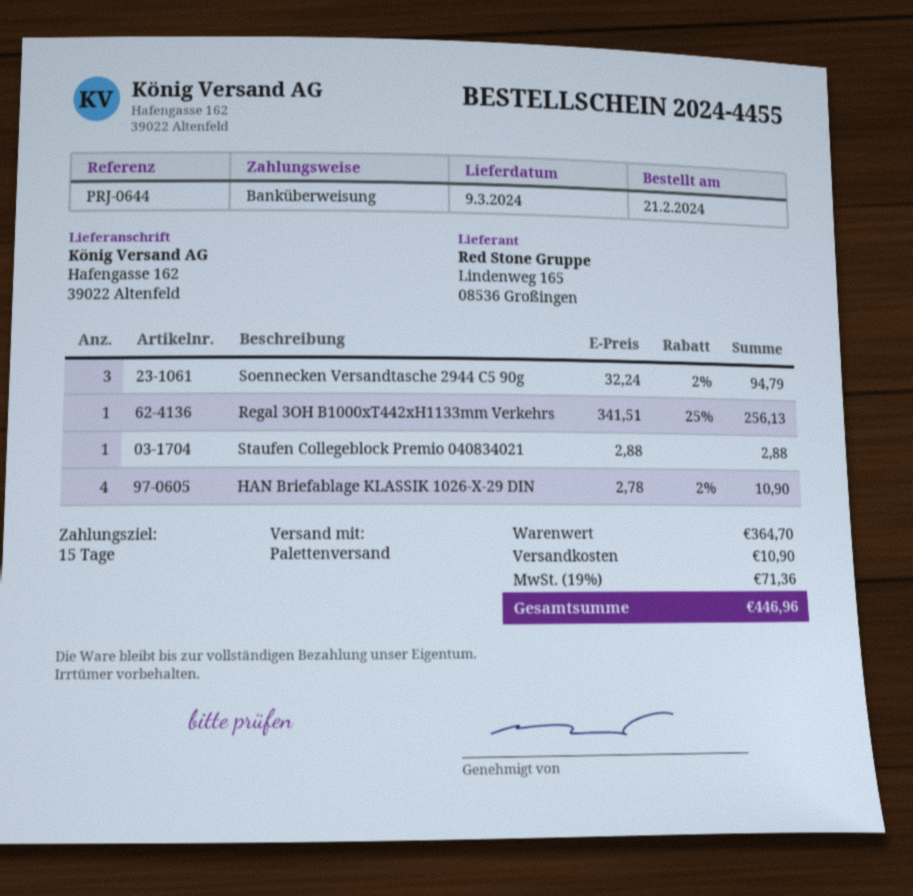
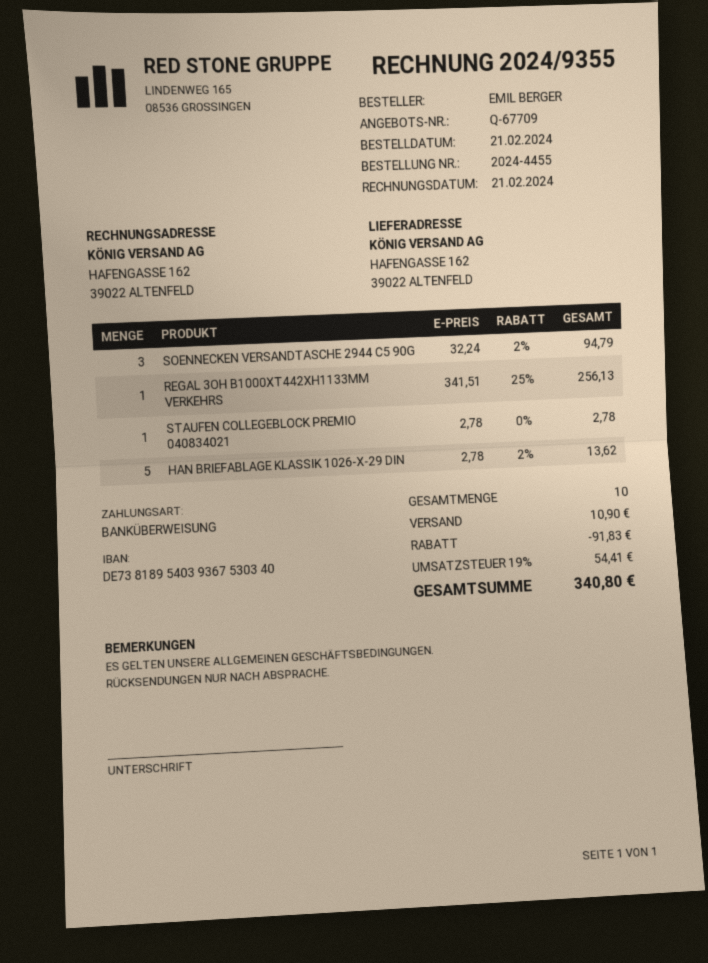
Staufen Collegeblock Premio 040834021: 1 x 2.88 = 2.88 -> 1 x 2.78 = 2.78
HAN Briefablage KLASSIK 1026-X-29 DIN: 4 x 2.78 - 2% = 10.90 -> 5 x 2.78 - 2% = 13.62
discount: none -> 91.83
tax: 19% = 71.36 -> 19% = 54.41
total: 446.96 -> 340.80

